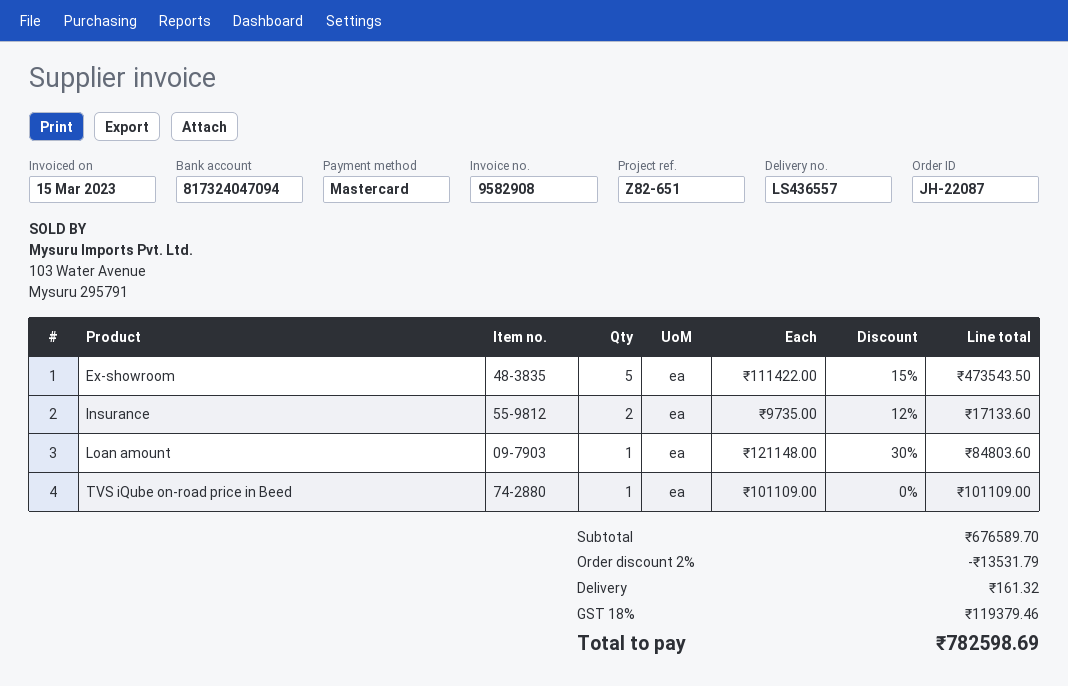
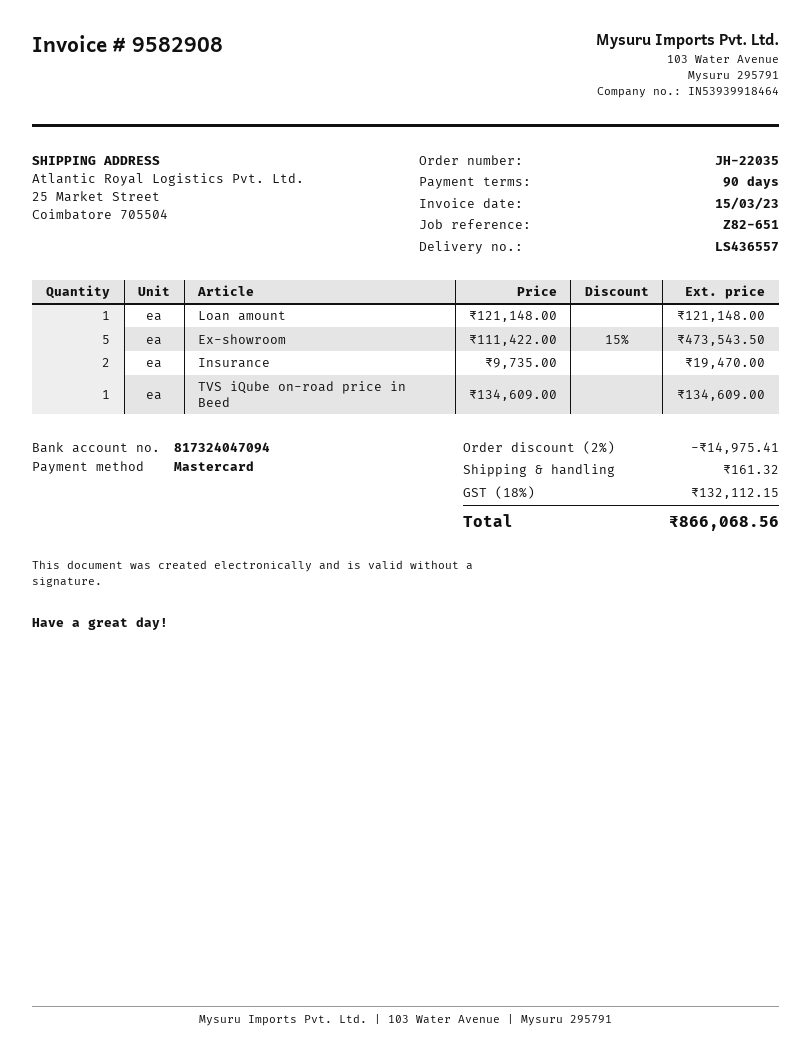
order number: JH-22087 -> JH-22035
Insurance: 2 x 9735.00 - 12% = 17133.60 -> 2 x 9735.00 = 19470.00
Loan amount: 1 x 121148.00 - 30% = 84803.60 -> 1 x 121148.00 = 121148.00
TVS iQube on-road price in Beed: 1 x 101109.00 = 101109.00 -> 1 x 134609.00 = 134609.00
discount: 2% = 13531.79 -> 2% = 14975.41
tax: 18% = 119379.46 -> 18% = 132112.15
total: 782598.69 -> 866068.56

